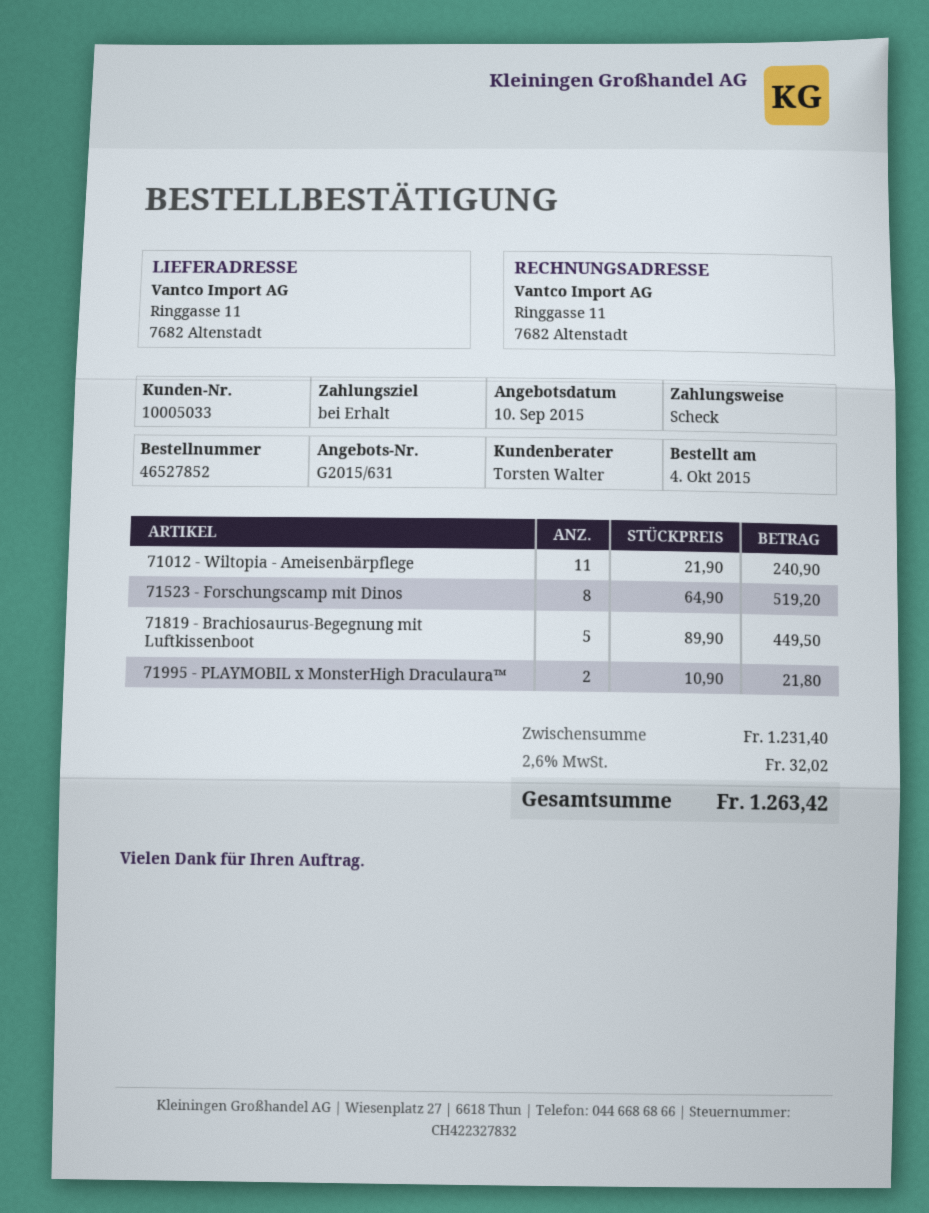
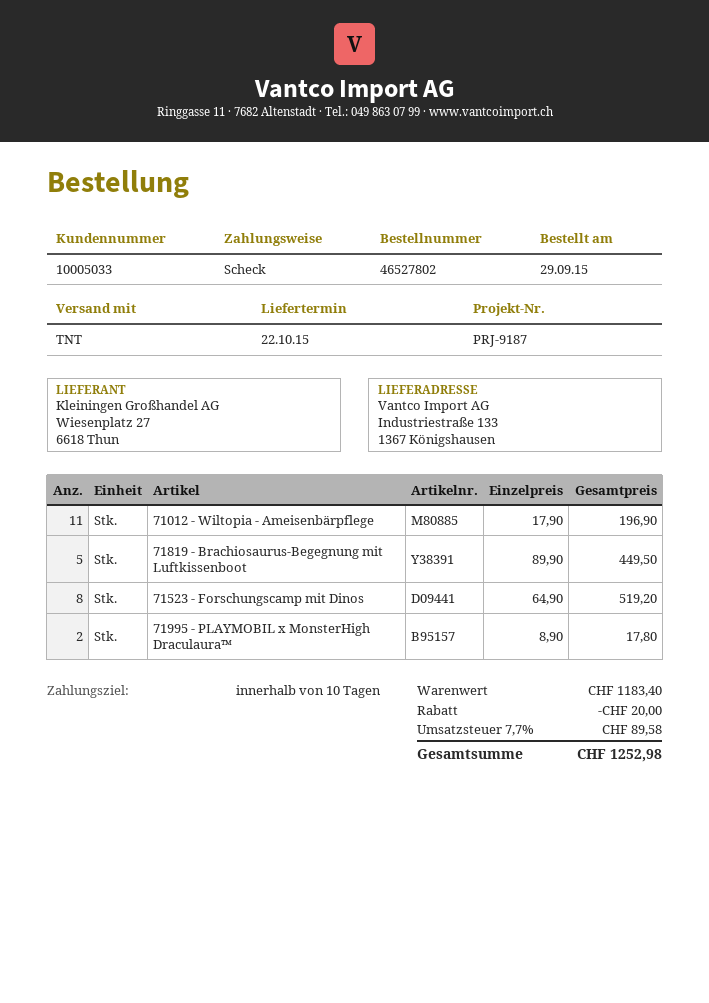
order number: 46527852 -> 46527802
order date: 2015-10-04 -> 2015-09-29
payment terms: on receipt -> 10 days
ship to: Ringgasse 11, 7682 Altenstadt -> Industriestraße 133, 1367 Königshausen
71012 - Wiltopia - Ameisenbärpflege: 11 x 21.90 = 240.90 -> 11 x 17.90 = 196.90
71995 - PLAYMOBIL x MonsterHigh Draculaura™: 2 x 10.90 = 21.80 -> 2 x 8.90 = 17.80
subtotal: 1231.40 -> 1183.40
discount: none -> 20.00
tax: 2.6% = 32.02 -> 7.7% = 89.58
total: 1263.42 -> 1252.98

